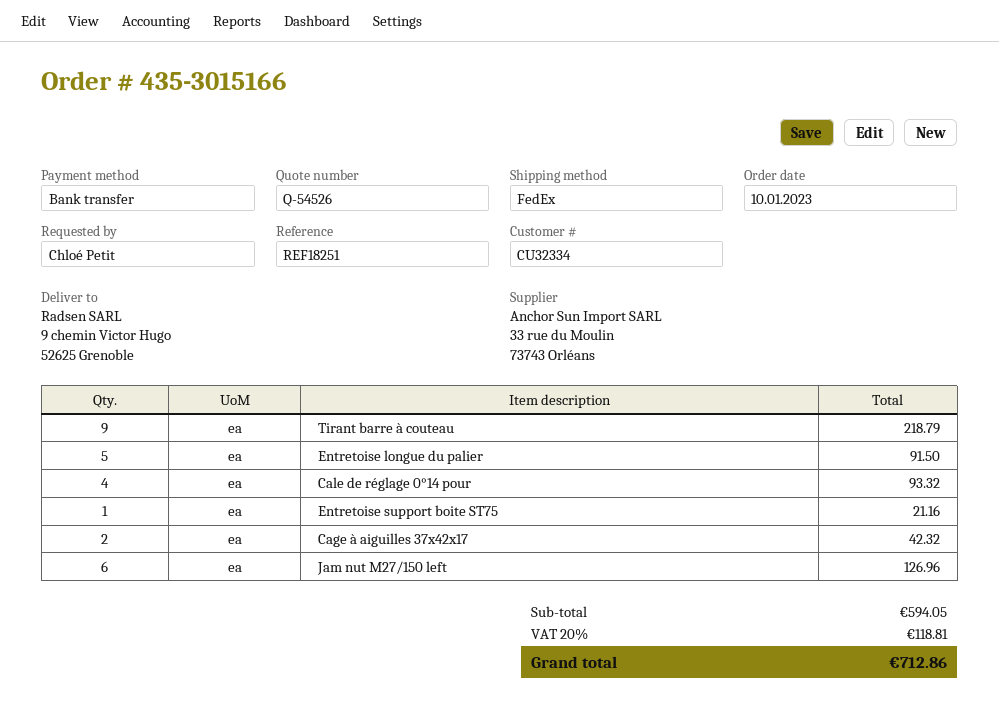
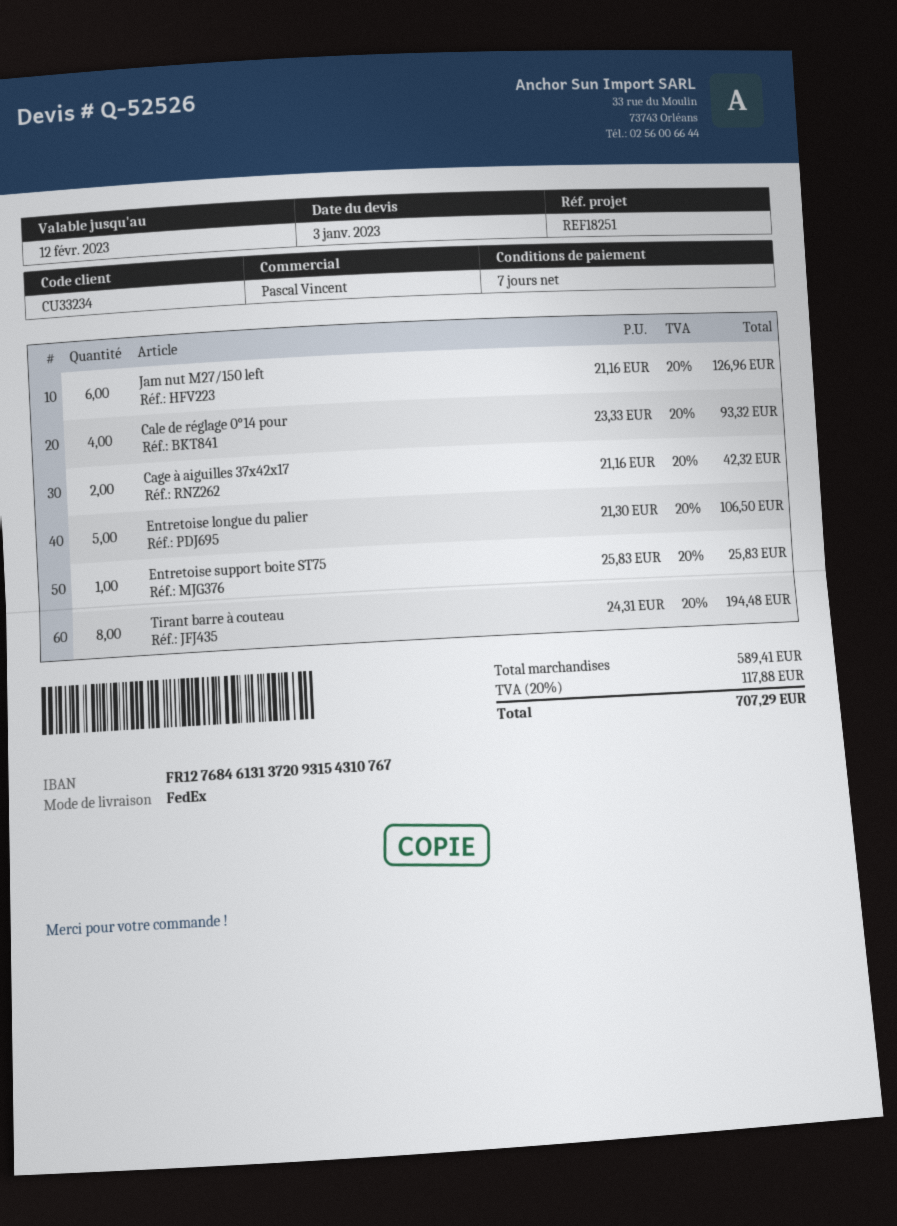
quote number: Q-54526 -> Q-52526
customer number: CU32334 -> CU33234
Tirant barre à couteau: 9 for 218.79 -> 8 for 194.48
Entretoise longue du palier: 5 for 91.50 -> 5 for 106.50
Entretoise support boite ST75: 1 for 21.16 -> 1 for 25.83
subtotal: 594.05 -> 589.41
tax: 20% = 118.81 -> 20% = 117.88
total: 712.86 -> 707.29

